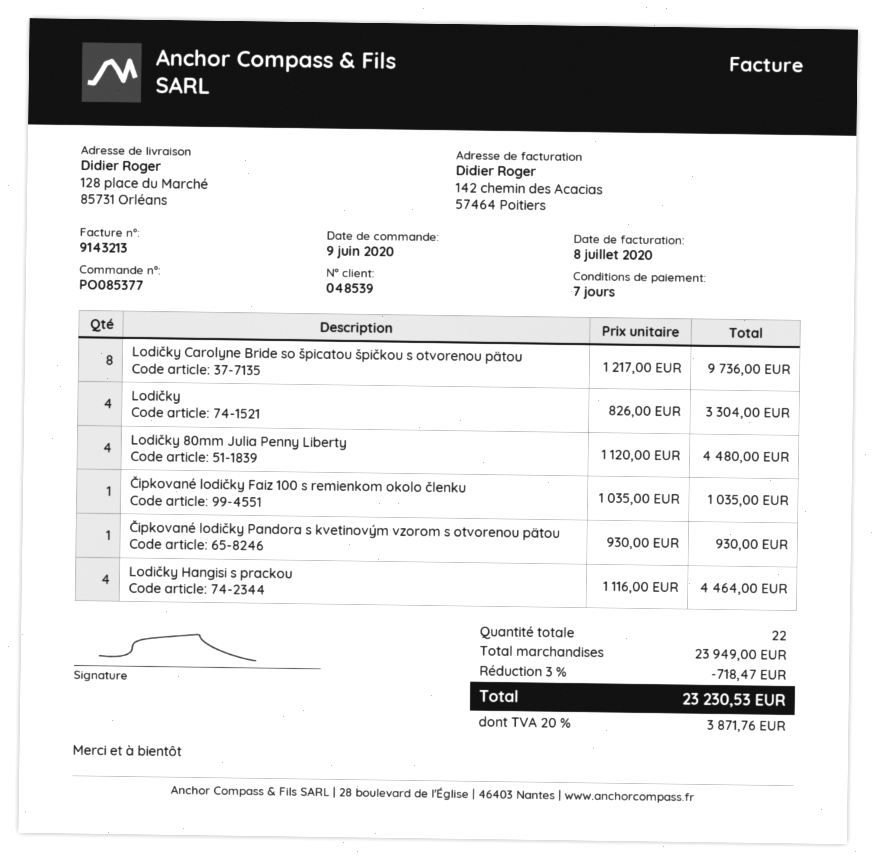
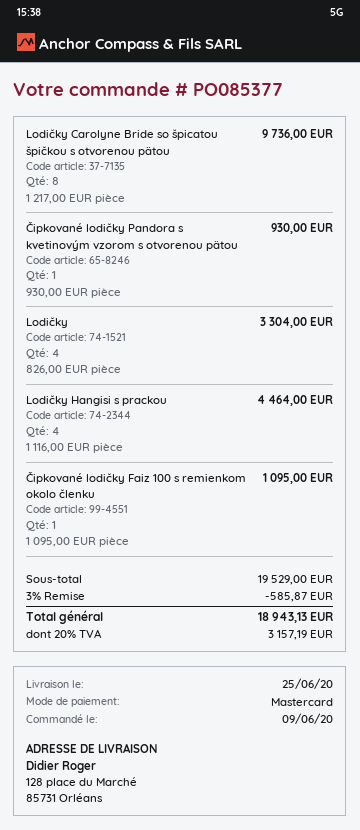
Lodičky 80mm Julia Penny Liberty: 4 x 1120.00 = 4480.00 -> none
Čipkované lodičky Faiz 100 s remienkom okolo členku: 1 x 1035.00 = 1035.00 -> 1 x 1095.00 = 1095.00
subtotal: 23949.00 -> 19529.00
discount: 3% = 718.47 -> 3% = 585.87
tax: 20% = 3871.76 -> 20% = 3157.19
total: 23230.53 -> 18943.13

